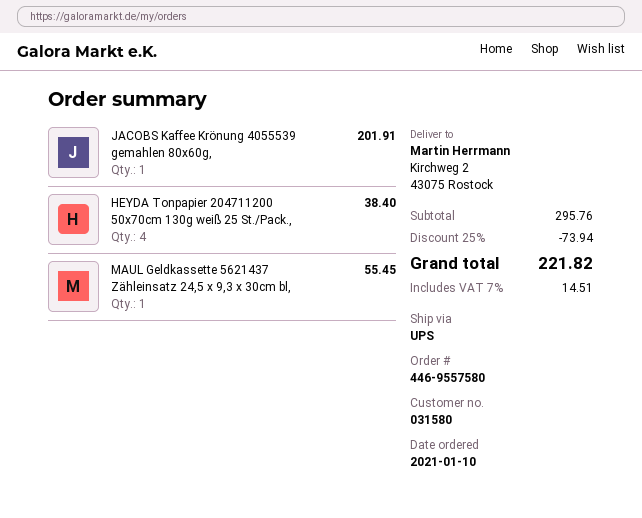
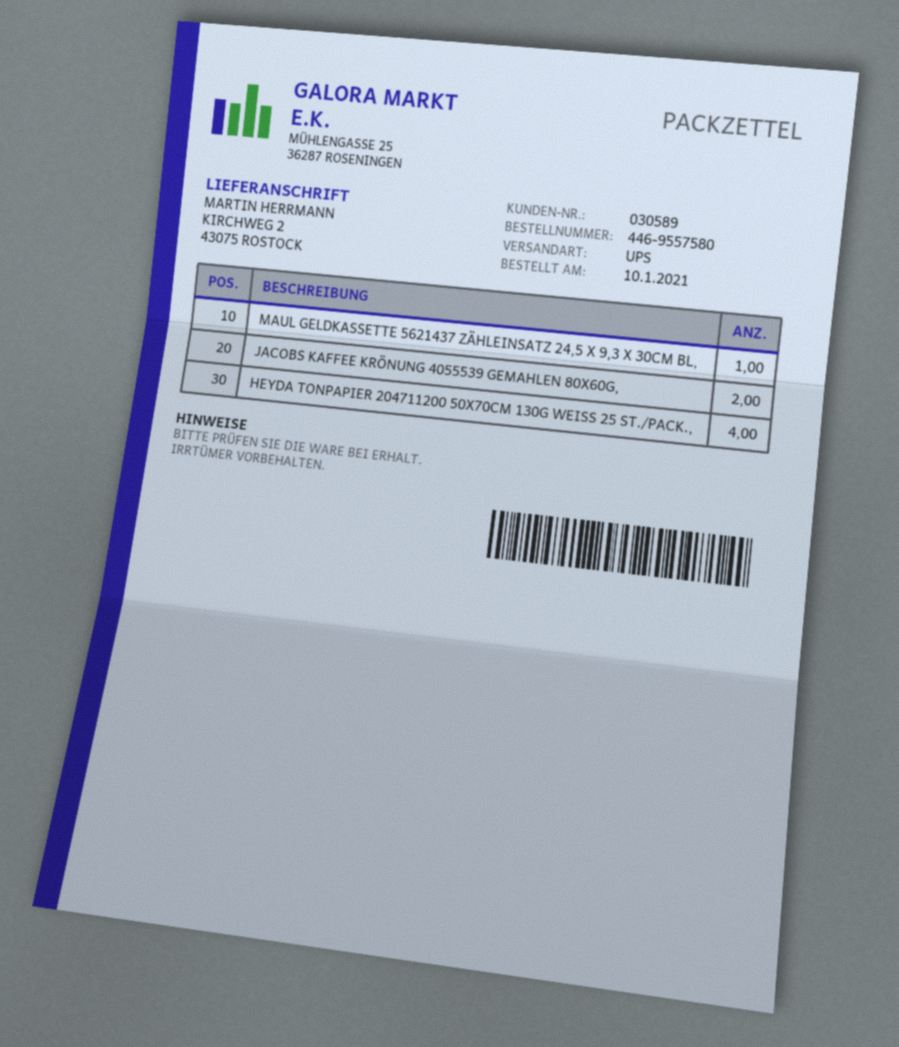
customer number: 031580 -> 030589
JACOBS Kaffee Krönung 4055539 gemahlen 80x60g,: 1 -> 2

